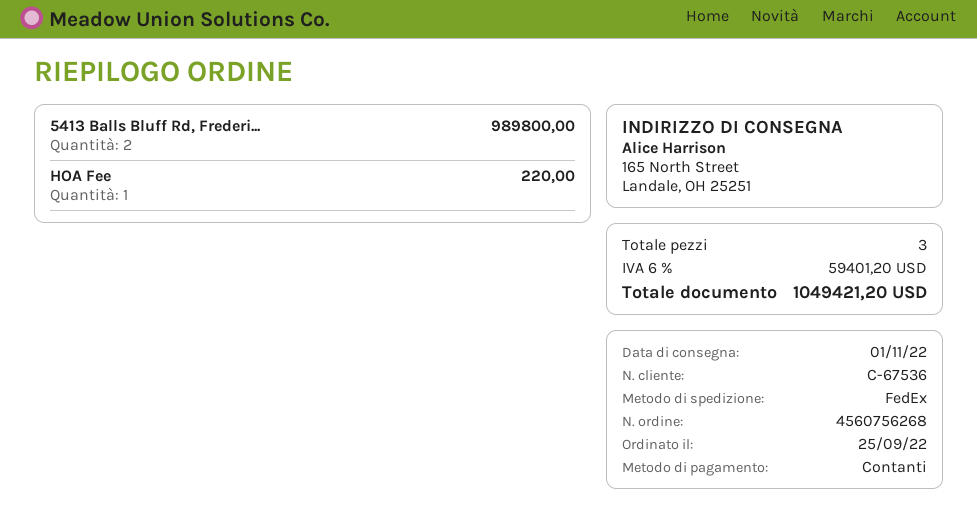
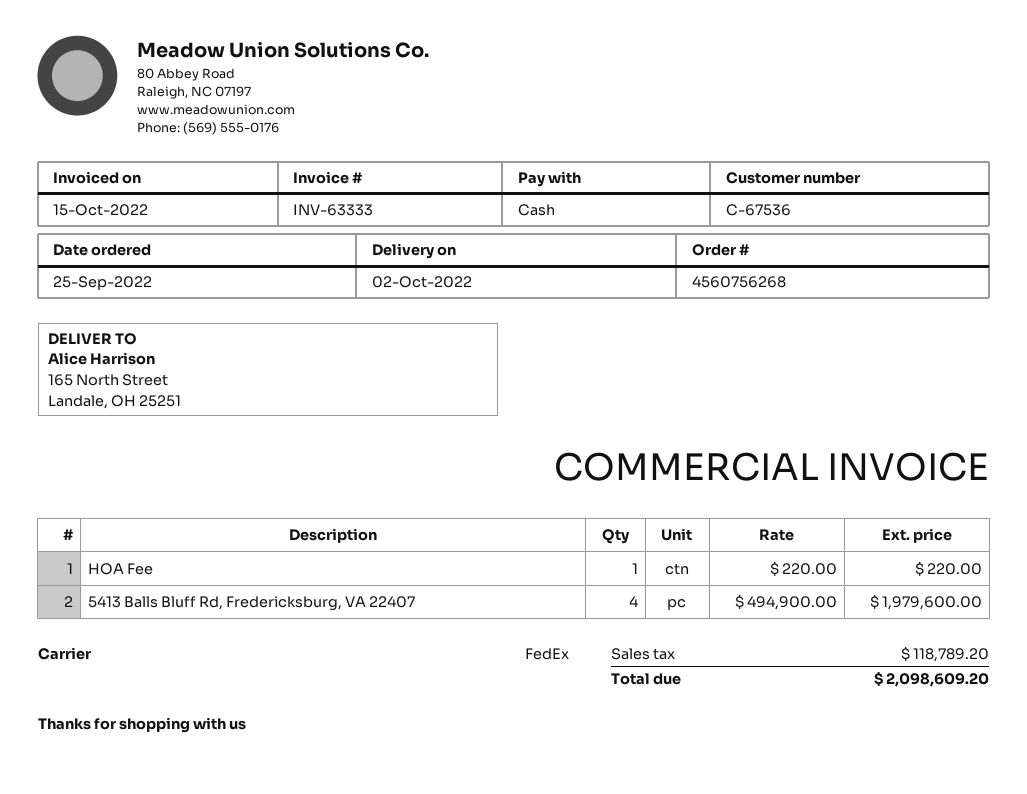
delivery date: 2022-11-01 -> 2022-10-02
5413 Balls Bluff Rd, Frederi...: 2 for 989800.00 -> 4 for 1979600.00
tax: 59401.20 -> 118789.20
total: 1049421.20 -> 2098609.20

